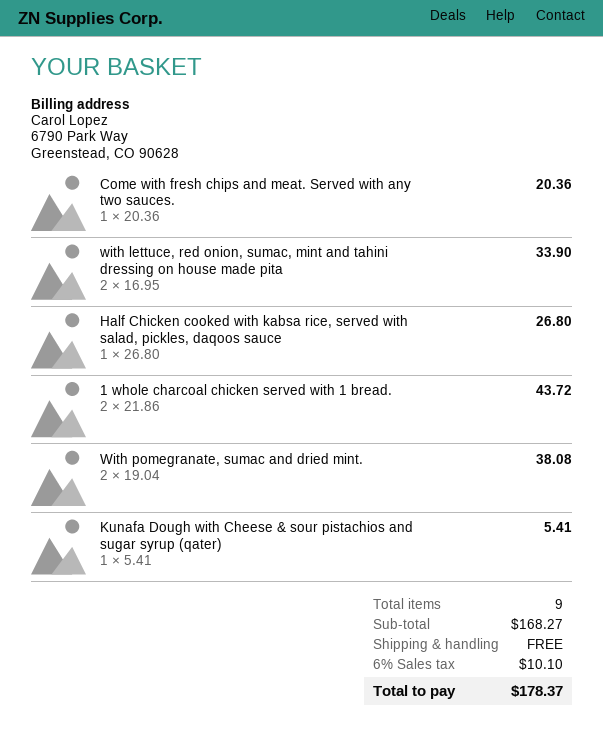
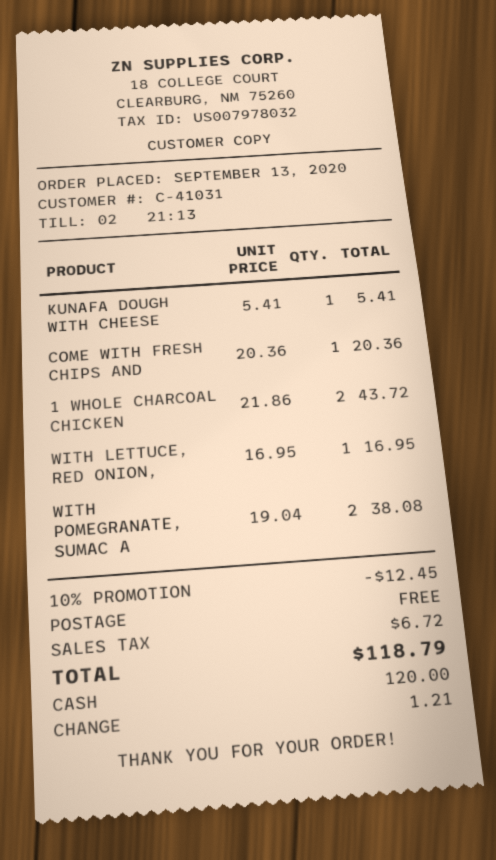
with lettuce, red onion, sumac, mint and tahini dressing on house made pita: 2 x 16.95 = 33.90 -> 1 x 16.95 = 16.95
Half Chicken cooked with kabsa rice, served with salad, pickles, daqoos sauce: 1 x 26.80 = 26.80 -> none
discount: none -> 10% = 12.45
tax: 10.10 -> 6.72
total: 178.37 -> 118.79

